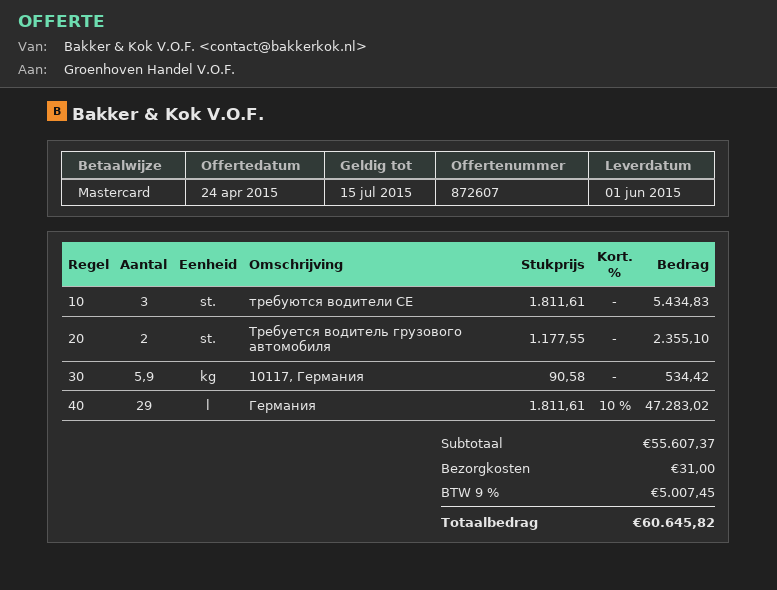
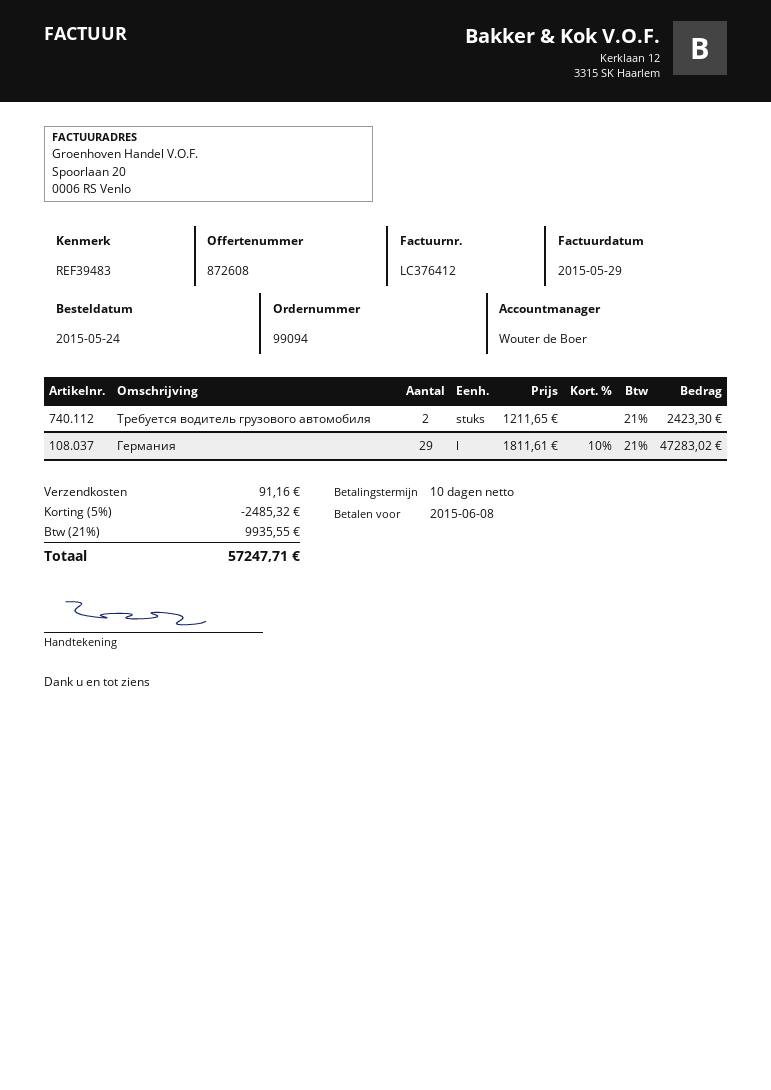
quote number: 872607 -> 872608
требуются водители СЕ: 3 x 1811.61 = 5434.83 -> none
Требуется водитель грузового автомобиля: 2 x 1177.55 = 2355.10 -> 2 x 1211.65 = 2423.30
10117, Германия: 5.9 x 90.58 = 534.42 -> none
discount: none -> 5% = 2485.32
shipping: 31.00 -> 91.16
tax: 9% = 5007.45 -> 21% = 9935.55
total: 60645.82 -> 57247.71

